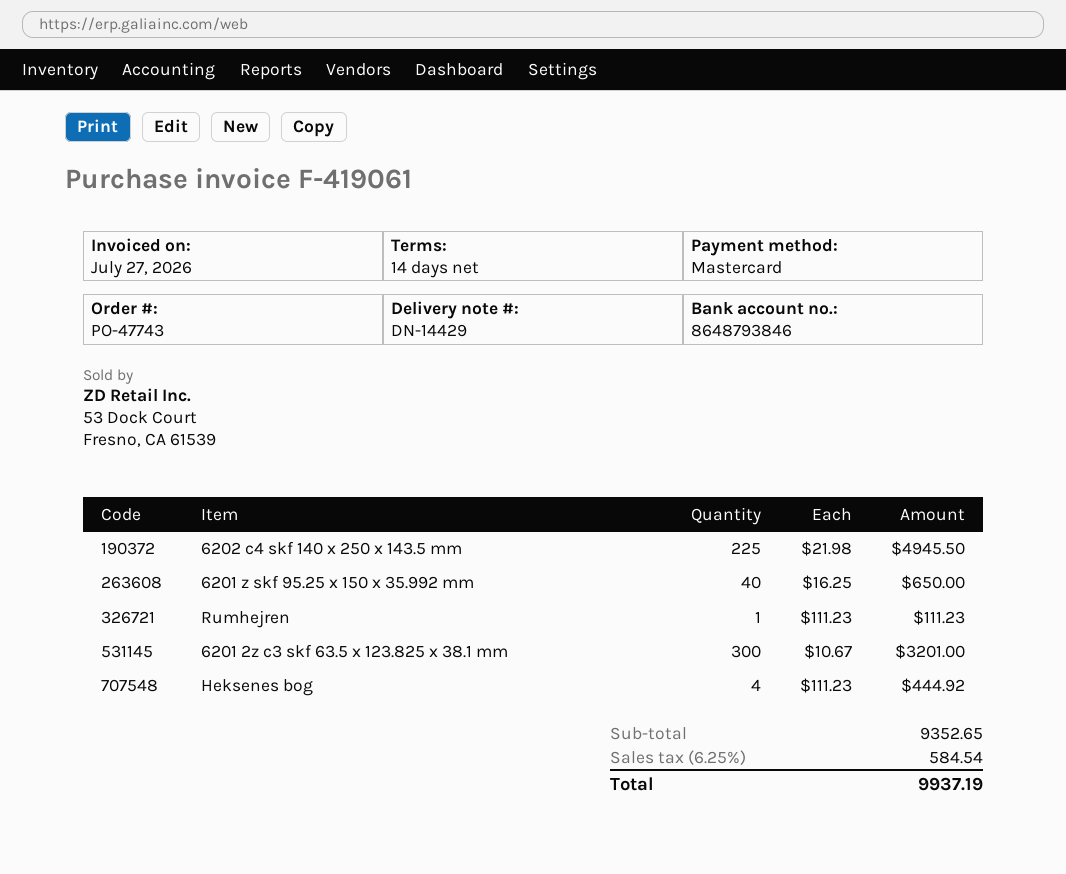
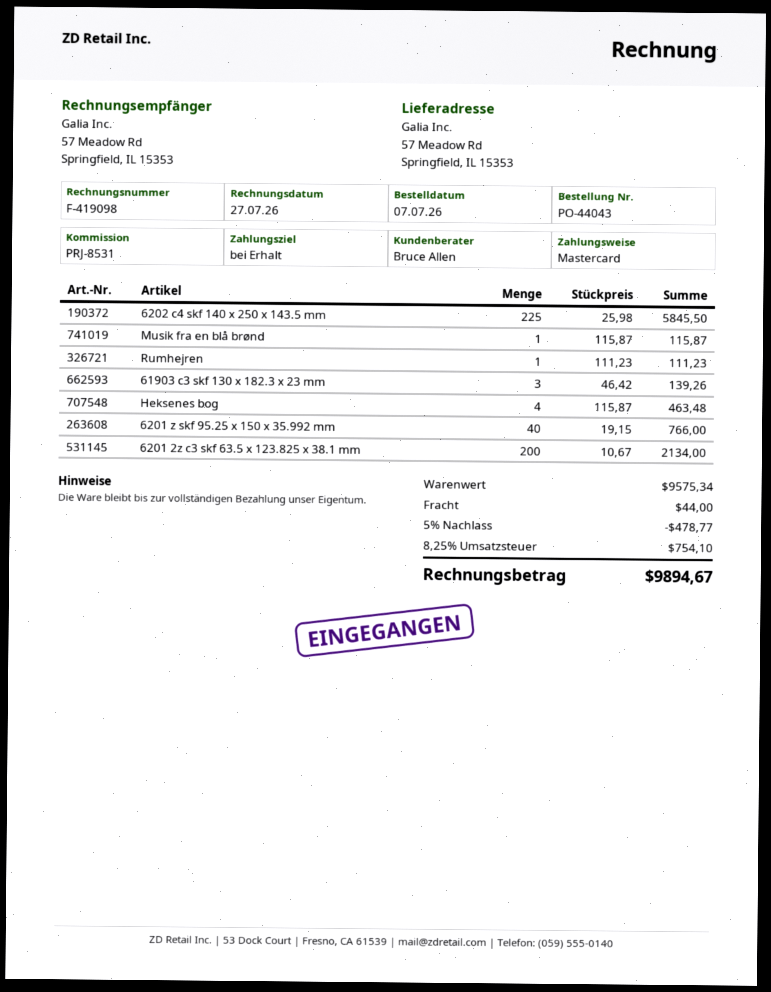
order number: PO-47743 -> PO-44043
invoice number: F-419061 -> F-419098
payment terms: 14 days -> on receipt
6202 c4 skf 140 x 250 x 143.5 mm: 225 x 21.98 = 4945.50 -> 225 x 25.98 = 5845.50
6201 z skf 95.25 x 150 x 35.992 mm: 40 x 16.25 = 650.00 -> 40 x 19.15 = 766.00
6201 2z c3 skf 63.5 x 123.825 x 38.1 mm: 300 x 10.67 = 3201.00 -> 200 x 10.67 = 2134.00
Heksenes bog: 4 x 111.23 = 444.92 -> 4 x 115.87 = 463.48
Musik fra en blå brønd: none -> 1 x 115.87 = 115.87
61903 c3 skf 130 x 182.3 x 23 mm: none -> 3 x 46.42 = 139.26
subtotal: 9352.65 -> 9575.34
discount: none -> 5% = 478.77
shipping: none -> 44.00
tax: 6.25% = 584.54 -> 8.25% = 754.10
total: 9937.19 -> 9894.67

